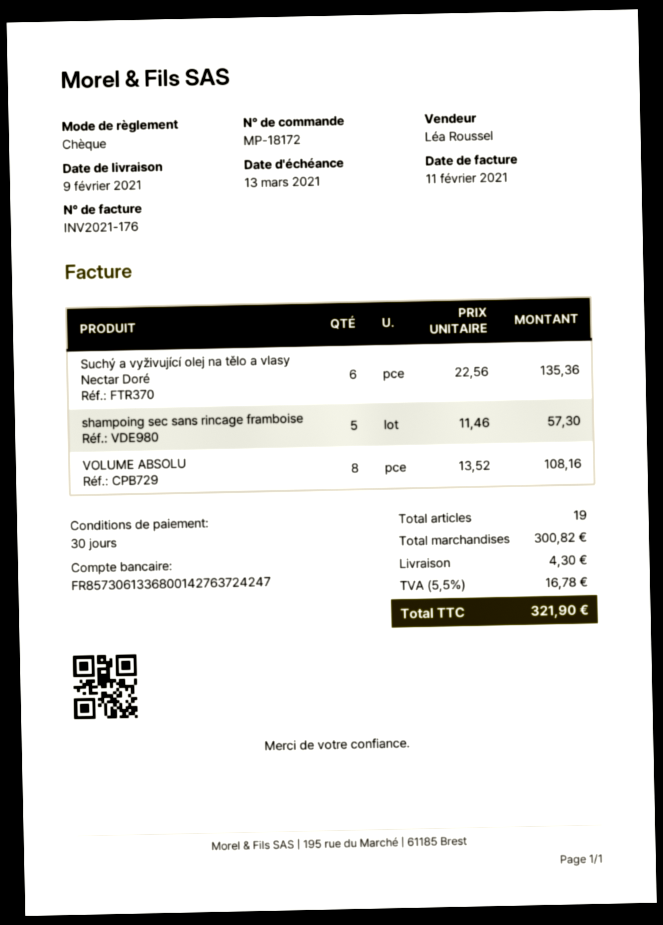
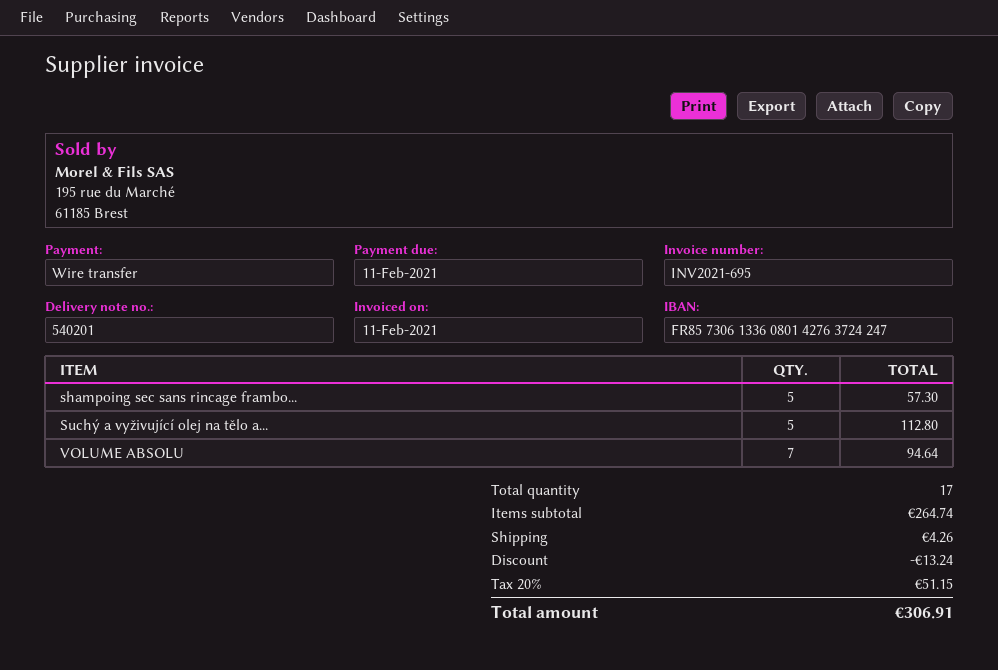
invoice number: INV2021-176 -> INV2021-695
due date: 2021-03-13 -> 2021-02-11
payment method: cheque -> bank transfer
bank account: FR8573061336800142763724247 -> FR8573061336080142763724247
Suchý a vyživující olej na tělo a vlasy Nectar Doré: 6 for 135.36 -> 5 for 112.80
VOLUME ABSOLU: 8 for 108.16 -> 7 for 94.64
total quantity: 19 -> 17
subtotal: 300.82 -> 264.74
discount: none -> 13.24
shipping: 4.30 -> 4.26
tax: 5.5% = 16.78 -> 20% = 51.15
total: 321.90 -> 306.91

